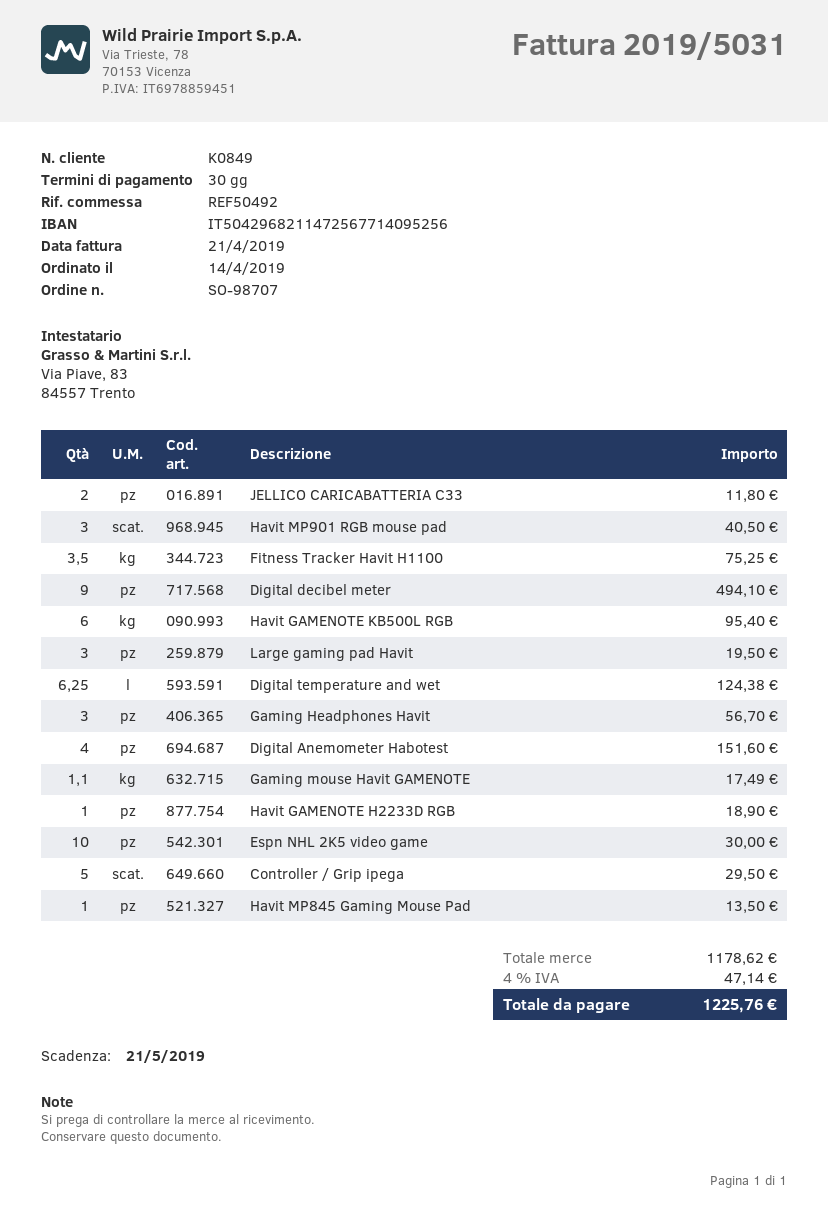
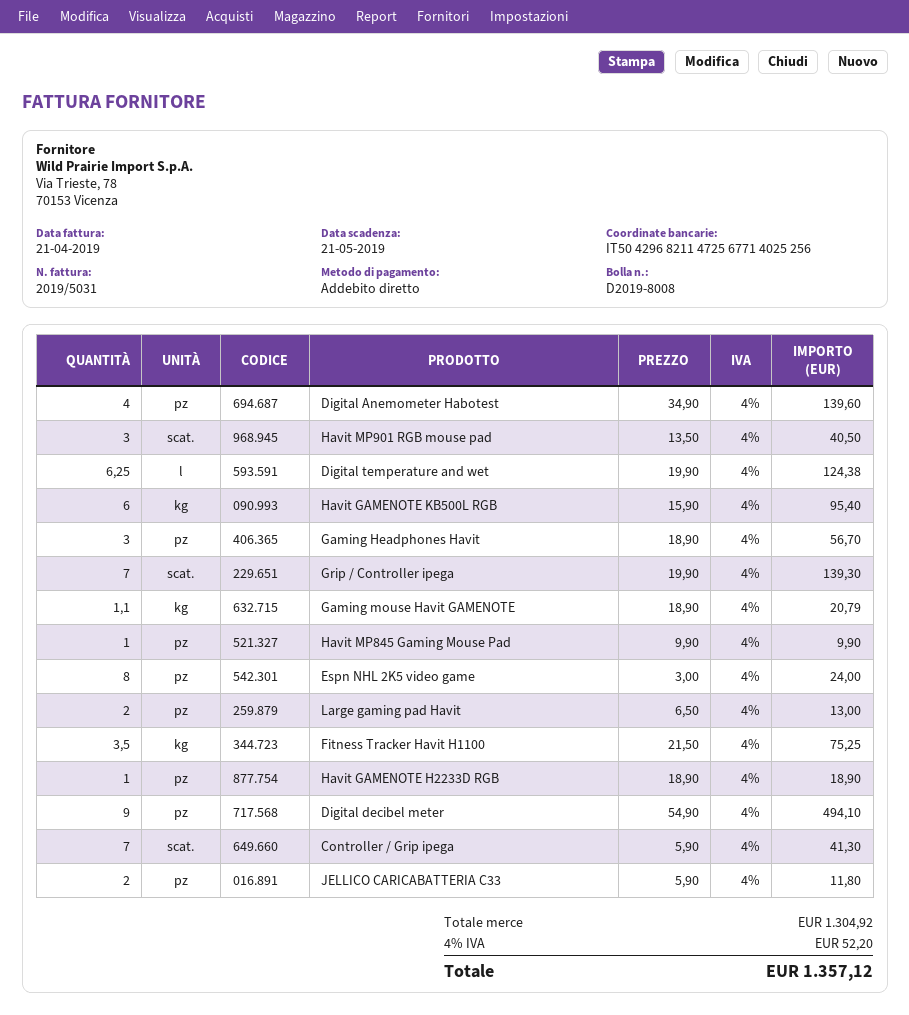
bank account: IT5042968211472567714095256 -> IT5042968211472567714025256
Large gaming pad Havit: 3 for 19.50 -> 2 for 13.00
Digital Anemometer Habotest: 4 for 151.60 -> 4 for 139.60
Gaming mouse Havit GAMENOTE: 1.1 for 17.49 -> 1.1 for 20.79
Espn NHL 2K5 video game: 10 for 30.00 -> 8 for 24.00
Controller / Grip ipega: 5 for 29.50 -> 7 for 41.30
Havit MP845 Gaming Mouse Pad: 1 for 13.50 -> 1 for 9.90
Grip / Controller ipega: none -> 7 for 139.30
subtotal: 1178.62 -> 1304.92
tax: 4% = 47.14 -> 4% = 52.20
total: 1225.76 -> 1357.12

